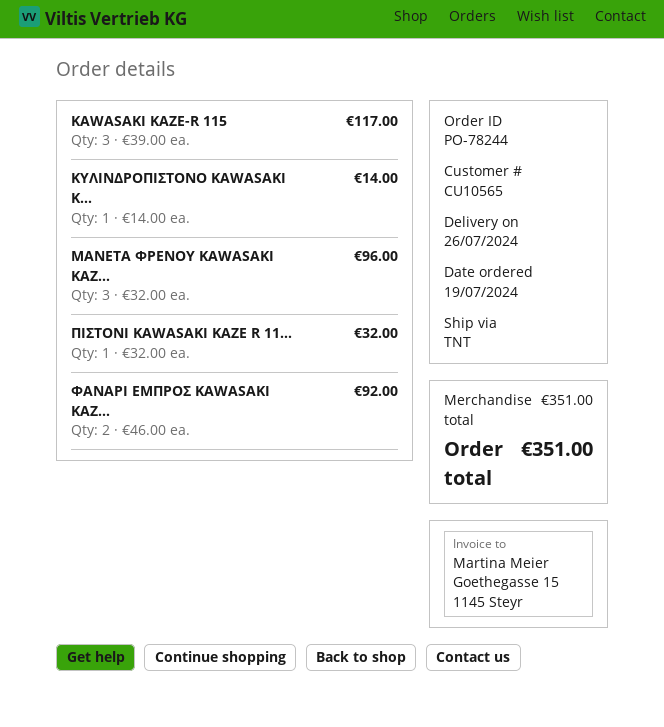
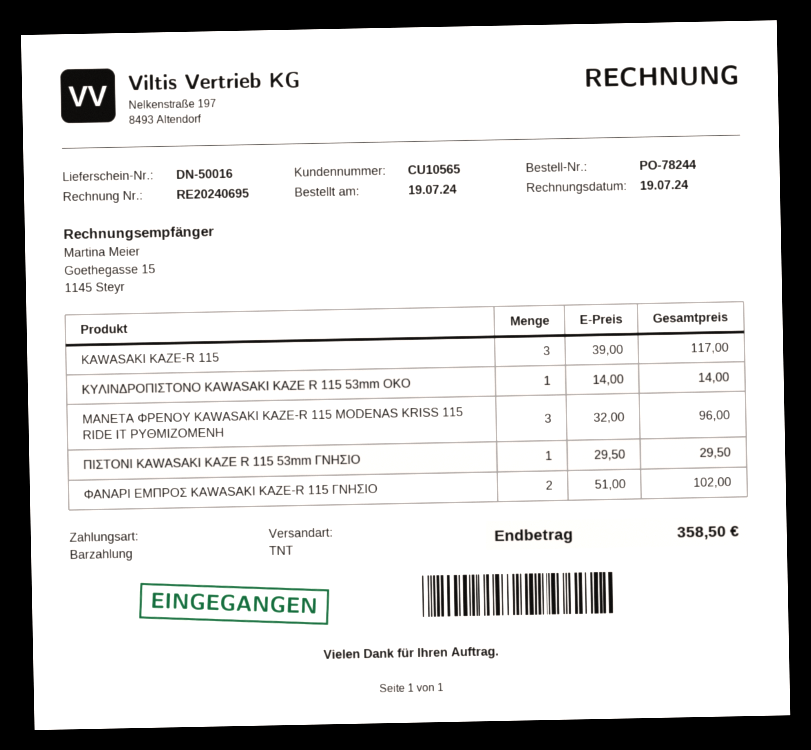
ΠΙΣΤΟΝΙ KAWASAKI KAZE R 11...: 1 x 32.00 = 32.00 -> 1 x 29.50 = 29.50
ΦΑΝΑΡΙ ΕΜΠΡΟΣ KAWASAKI KAZ...: 2 x 46.00 = 92.00 -> 2 x 51.00 = 102.00
total: 351.00 -> 358.50

